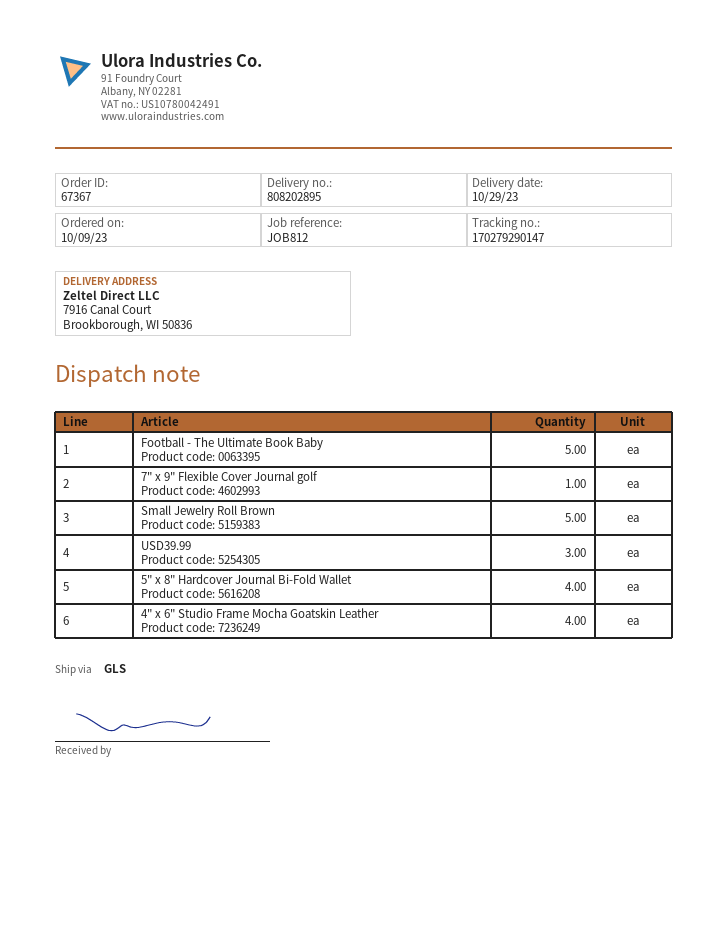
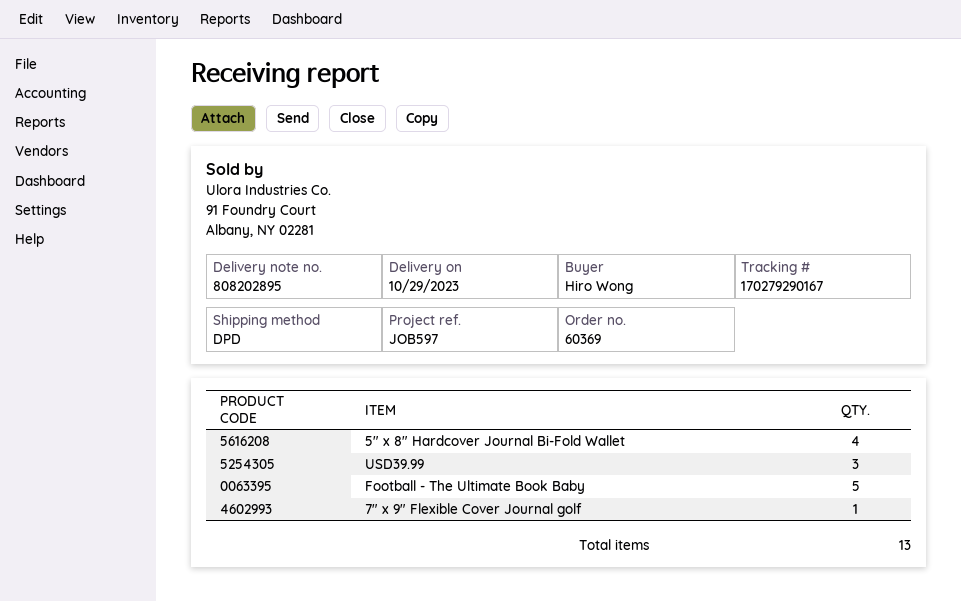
order number: 67367 -> 60369
reference: JOB812 -> JOB597
shipping method: GLS -> DPD
tracking number: 170279290147 -> 170279290167
Small Jewelry Roll Brown: 5 -> none
4" x 6" Studio Frame Mocha Goatskin Leather: 4 -> none

